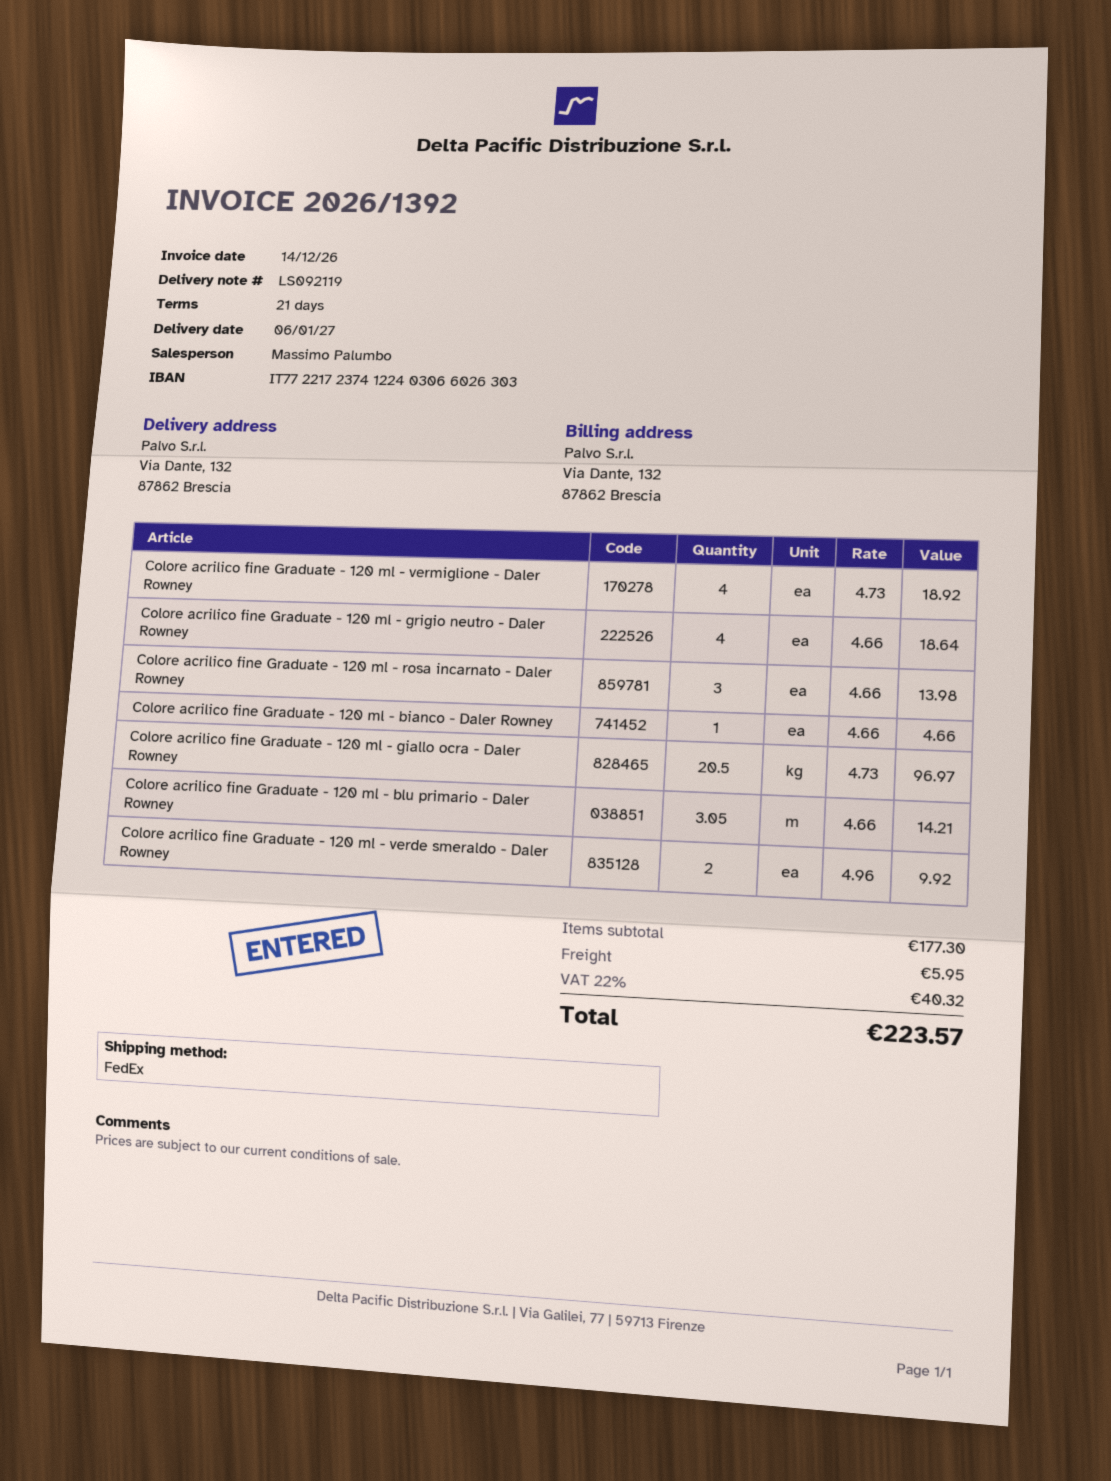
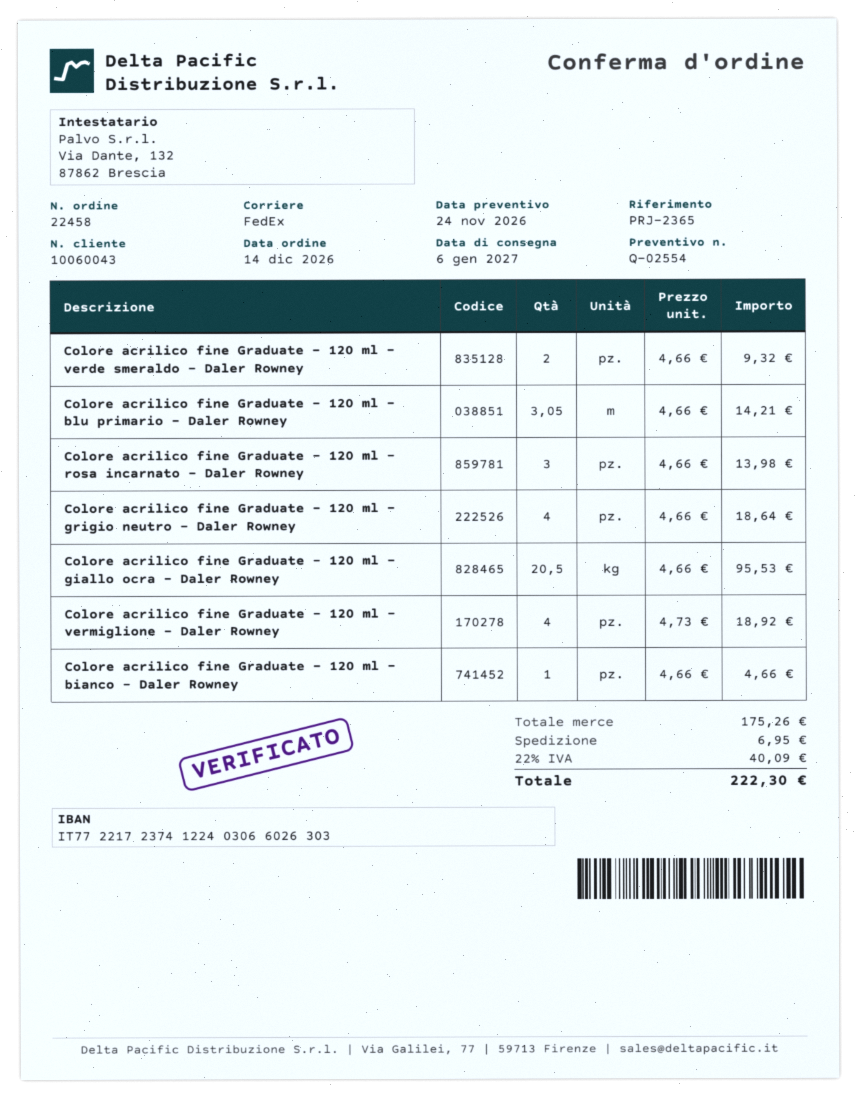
Colore acrilico fine Graduate - 120 ml - giallo ocra - Daler Rowney: 20.5 x 4.73 = 96.97 -> 20.5 x 4.66 = 95.53
Colore acrilico fine Graduate - 120 ml - verde smeraldo - Daler Rowney: 2 x 4.96 = 9.92 -> 2 x 4.66 = 9.32
subtotal: 177.30 -> 175.26
shipping: 5.95 -> 6.95
tax: 22% = 40.32 -> 22% = 40.09
total: 223.57 -> 222.30

